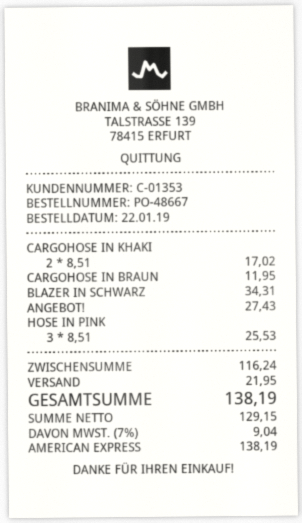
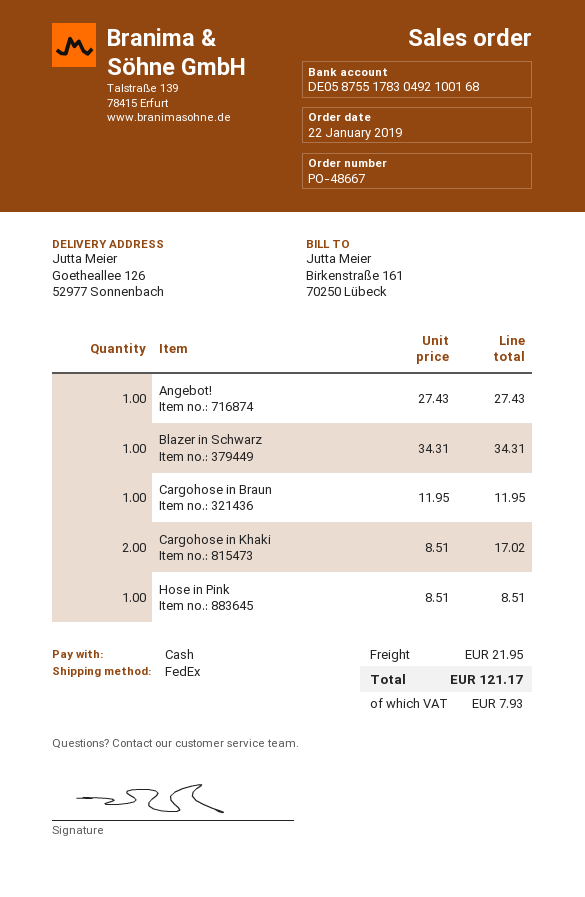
payment method: American Express -> cash
HOSE IN PINK: 3 x 8.51 = 25.53 -> 1 x 8.51 = 8.51
tax: 9.04 -> 7.93
total: 138.19 -> 121.17

